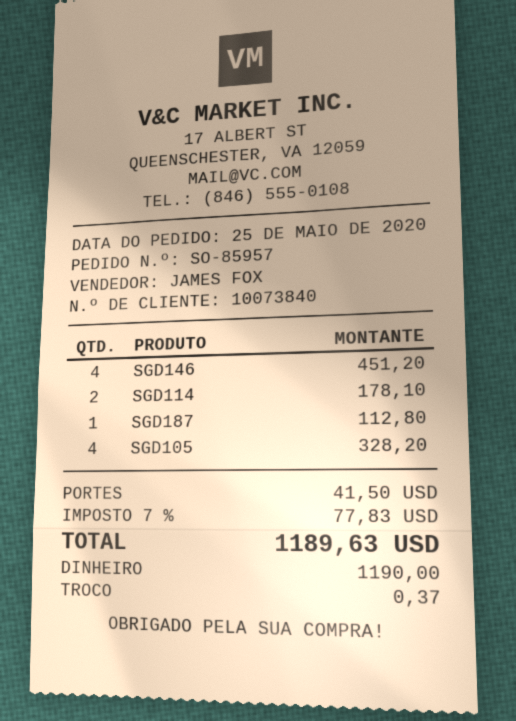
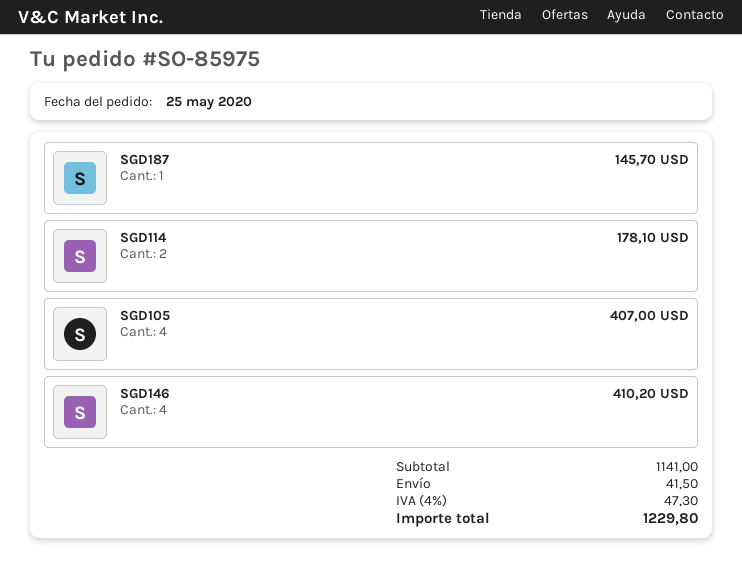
order number: SO-85957 -> SO-85975
SGD146: 4 for 451.20 -> 4 for 410.20
SGD187: 1 for 112.80 -> 1 for 145.70
SGD105: 4 for 328.20 -> 4 for 407.00
tax: 7% = 77.83 -> 4% = 47.30
total: 1189.63 -> 1229.80

